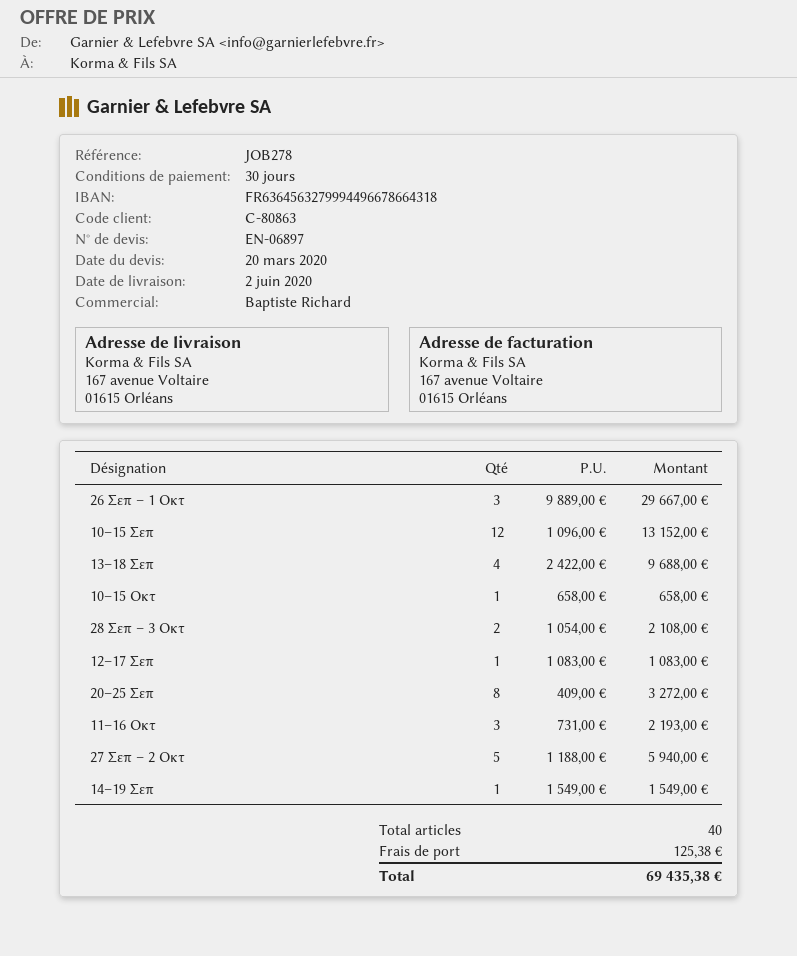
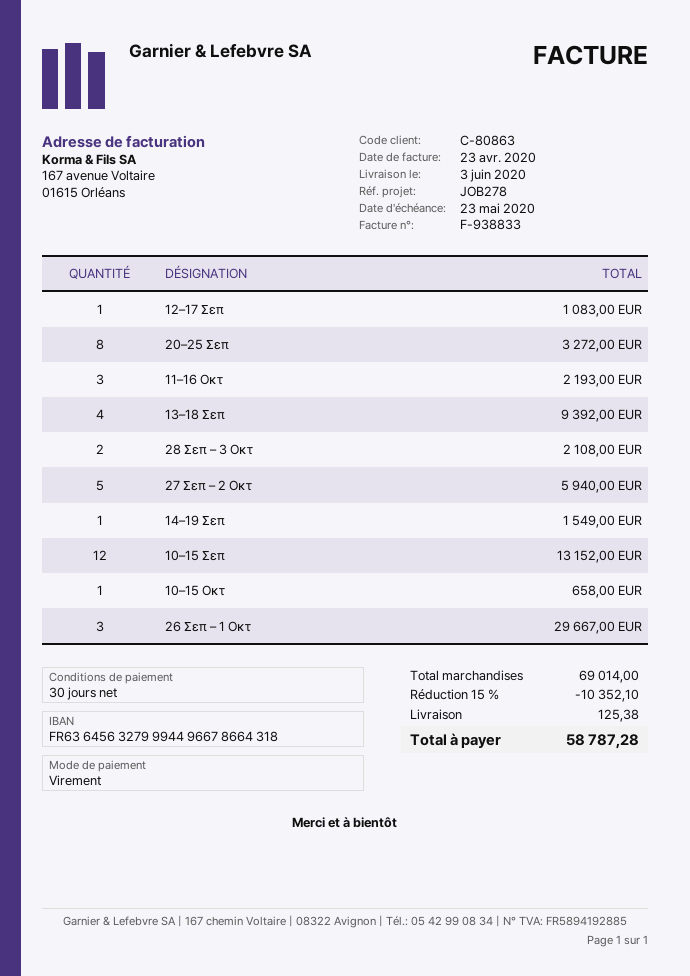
delivery date: 2020-06-02 -> 2020-06-03
13–18 Σεπ: 4 for 9688.00 -> 4 for 9392.00
discount: none -> 15% = 10352.10
total: 69435.38 -> 58787.28

